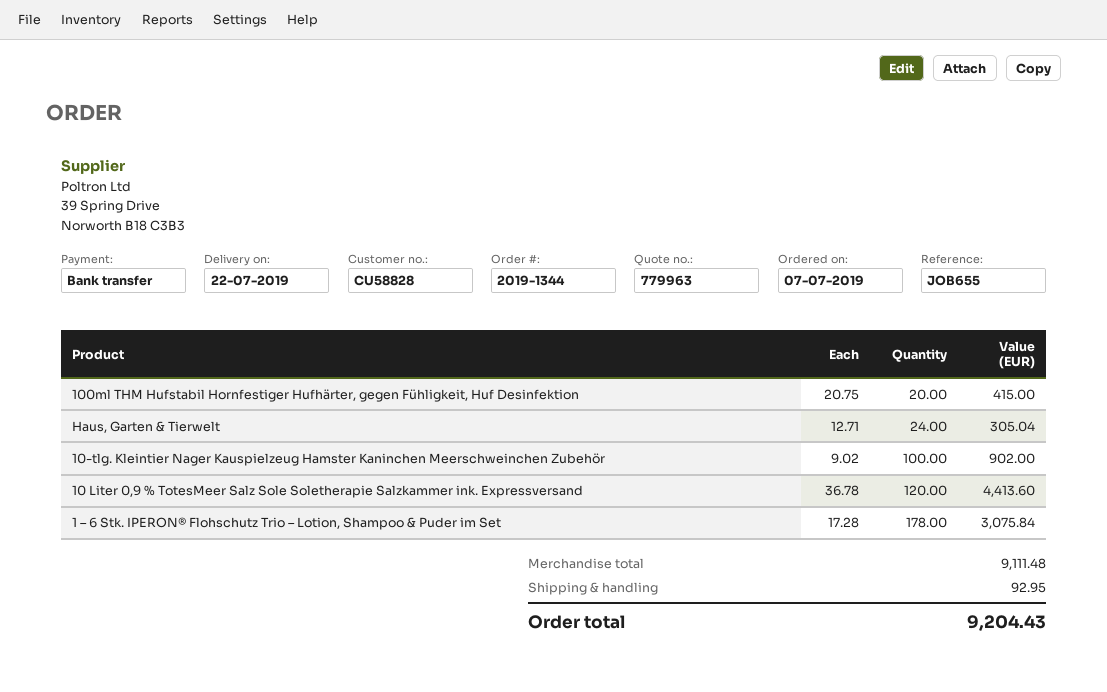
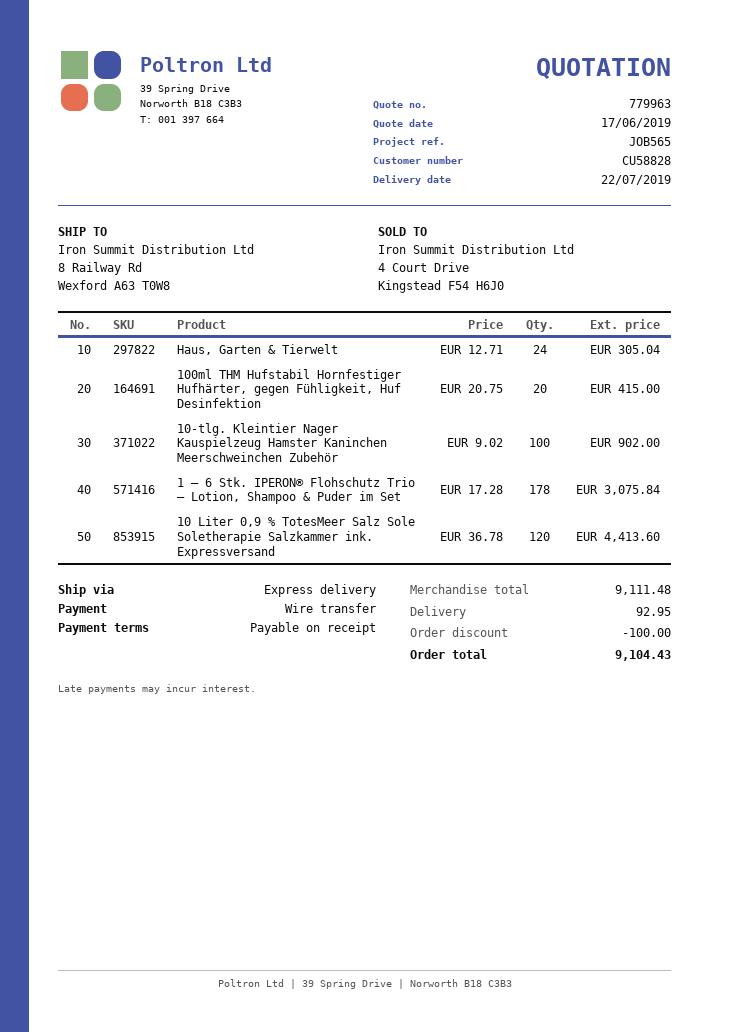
reference: JOB655 -> JOB565
discount: none -> 100.00
total: 9204.43 -> 9104.43

